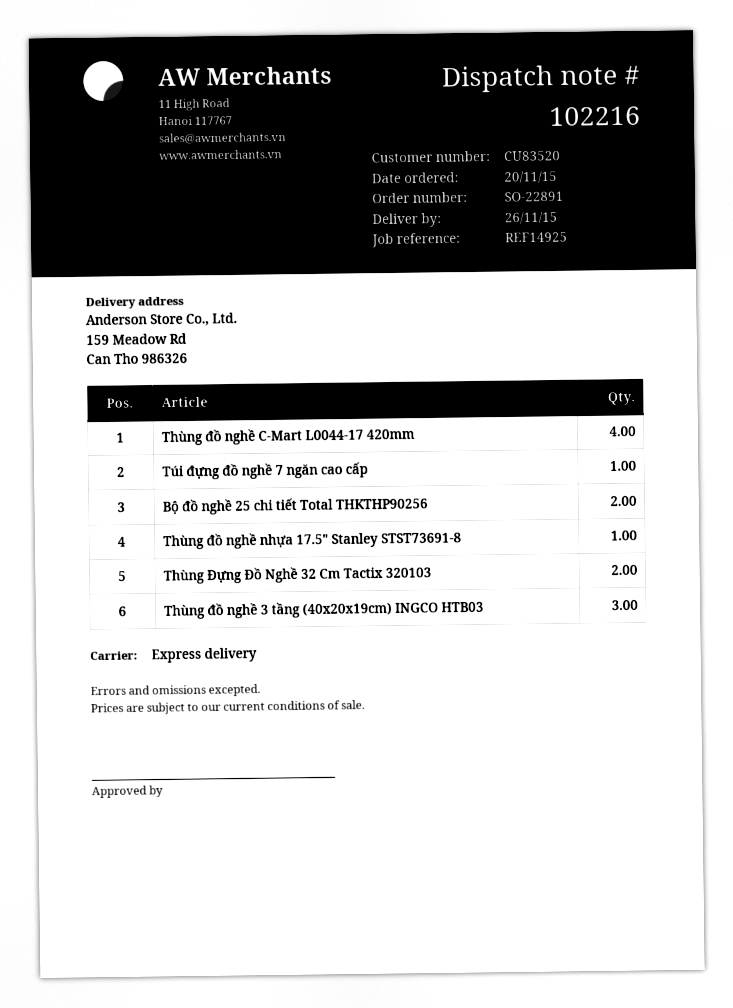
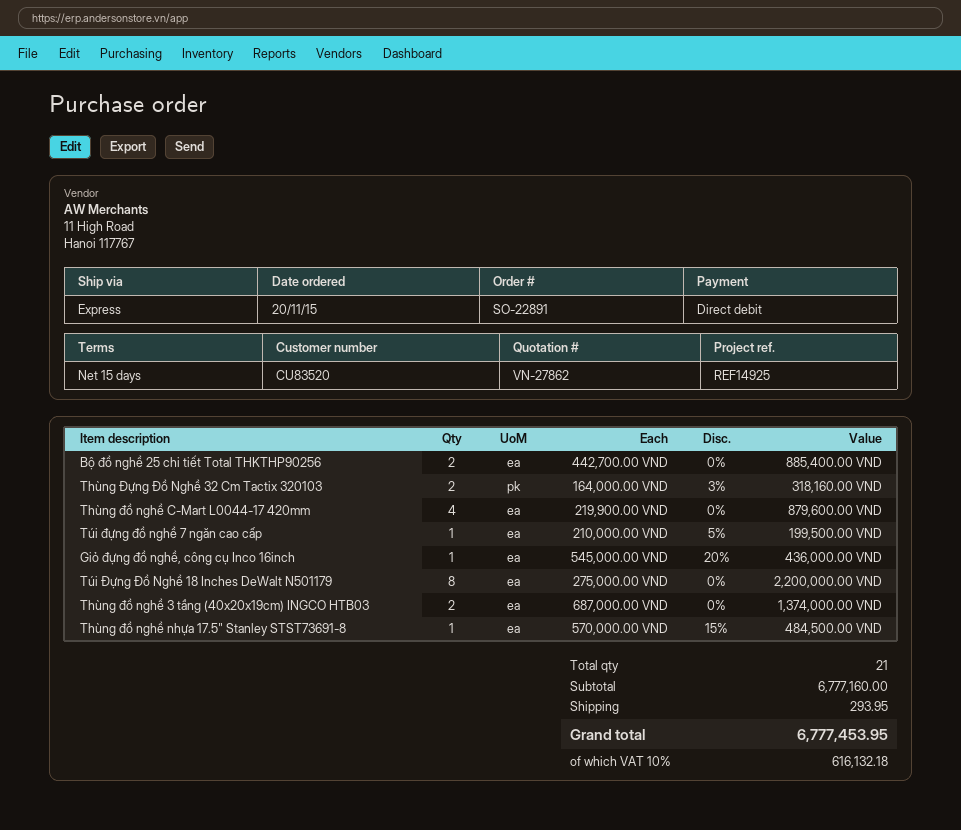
Thùng đồ nghề 3 tầng (40x20x19cm) INGCO HTB03: 3 -> 2
Giỏ đựng đồ nghề, công cụ Inco 16inch: none -> 1
Túi Đựng Đồ Nghề 18 Inches DeWalt N501179: none -> 8

